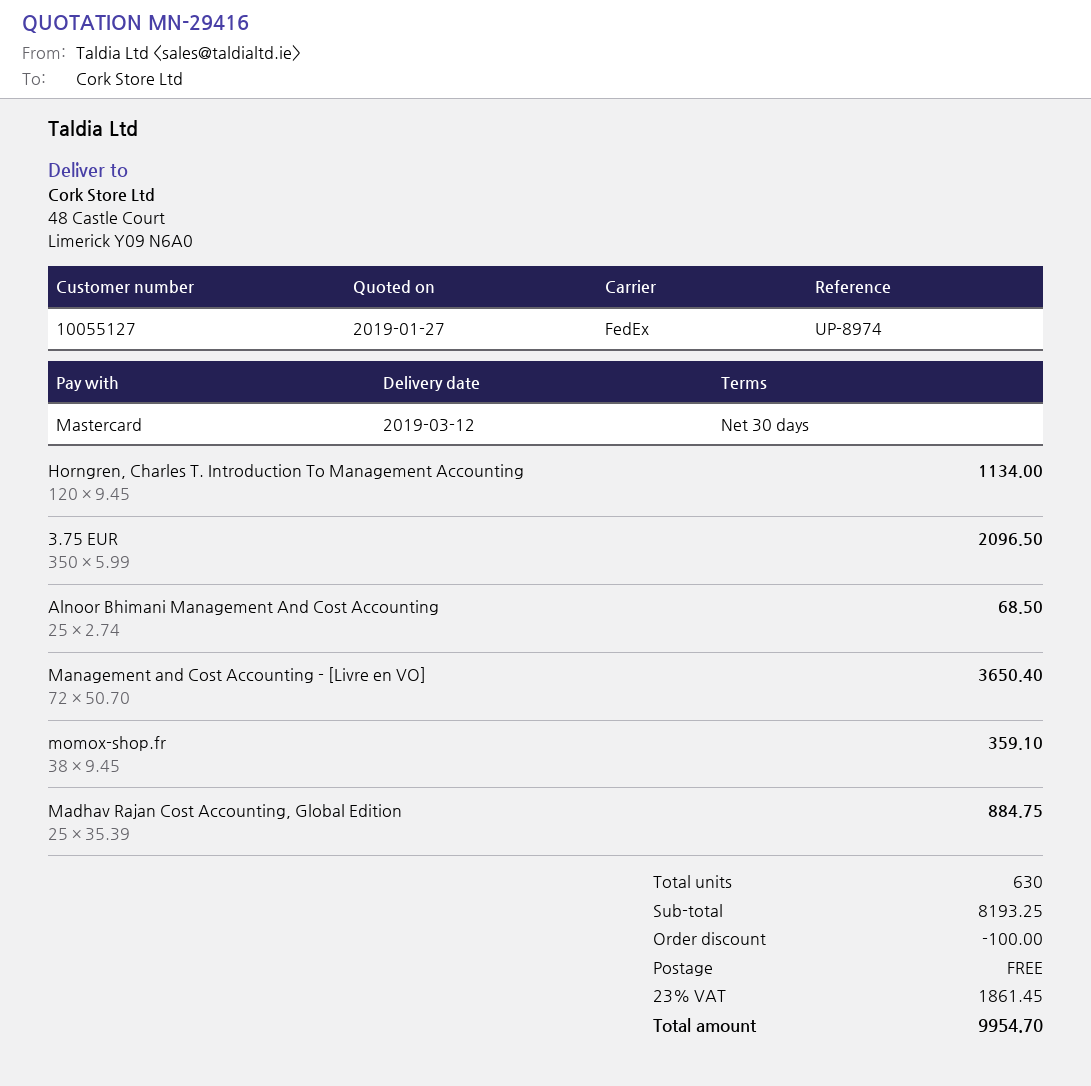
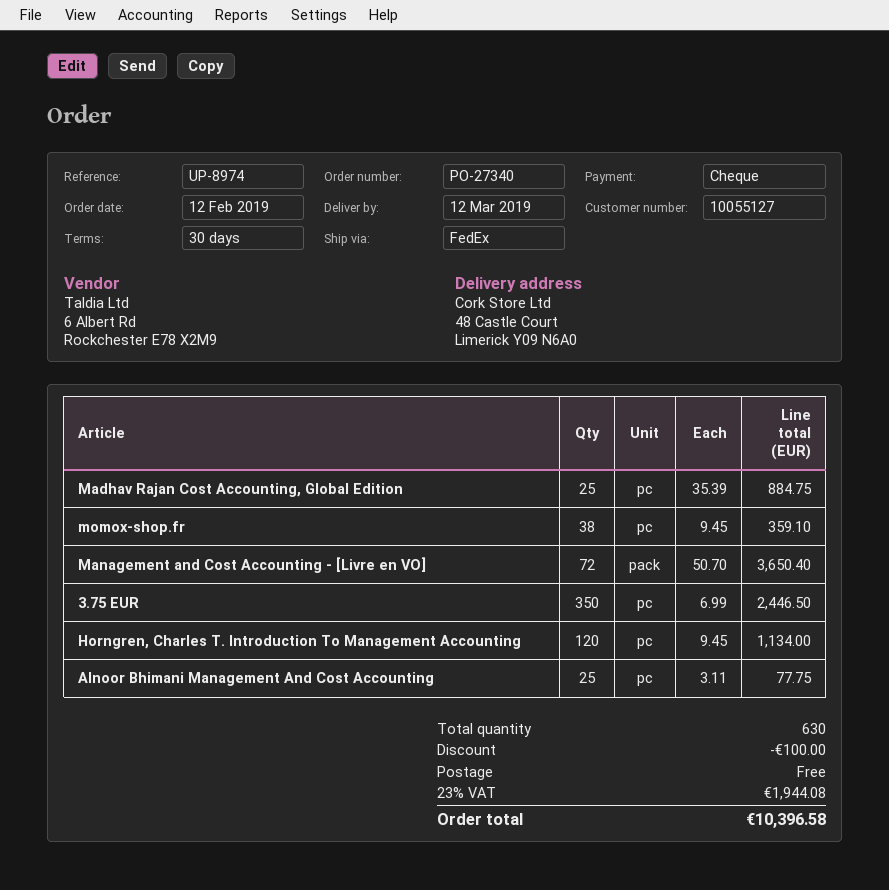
payment method: Mastercard -> cheque
3.75 EUR: 350 x 5.99 = 2096.50 -> 350 x 6.99 = 2446.50
Alnoor Bhimani Management And Cost Accounting: 25 x 2.74 = 68.50 -> 25 x 3.11 = 77.75
tax: 23% = 1861.45 -> 23% = 1944.08
total: 9954.70 -> 10396.58

